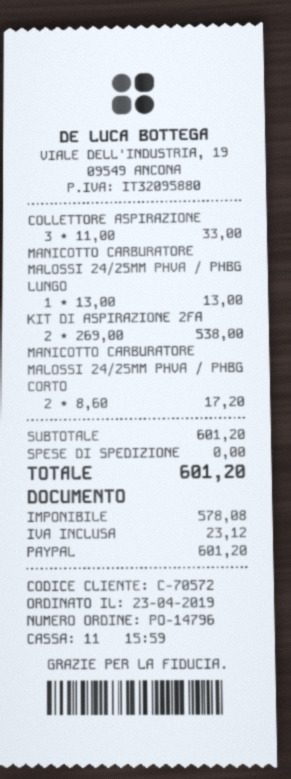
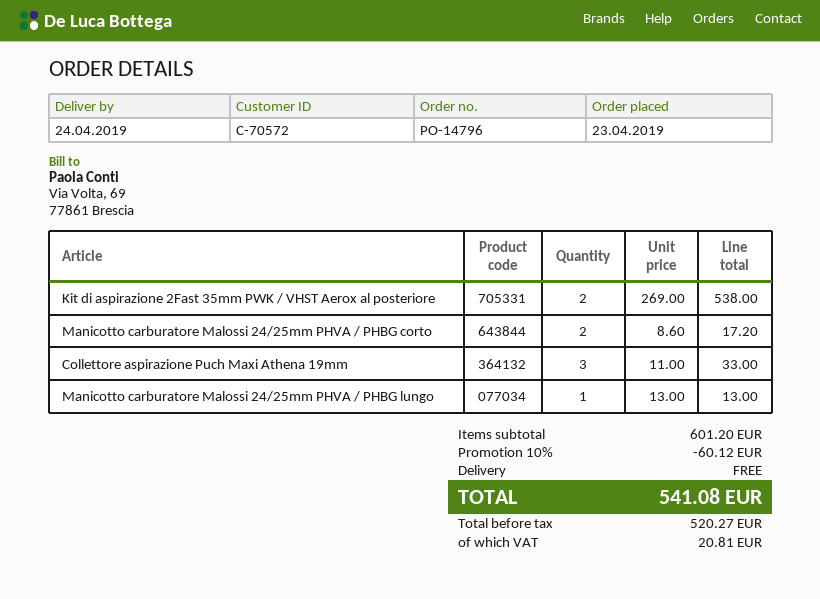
discount: none -> 10% = 60.12
net: 578.08 -> 520.27
tax: 23.12 -> 20.81
total: 601.20 -> 541.08

